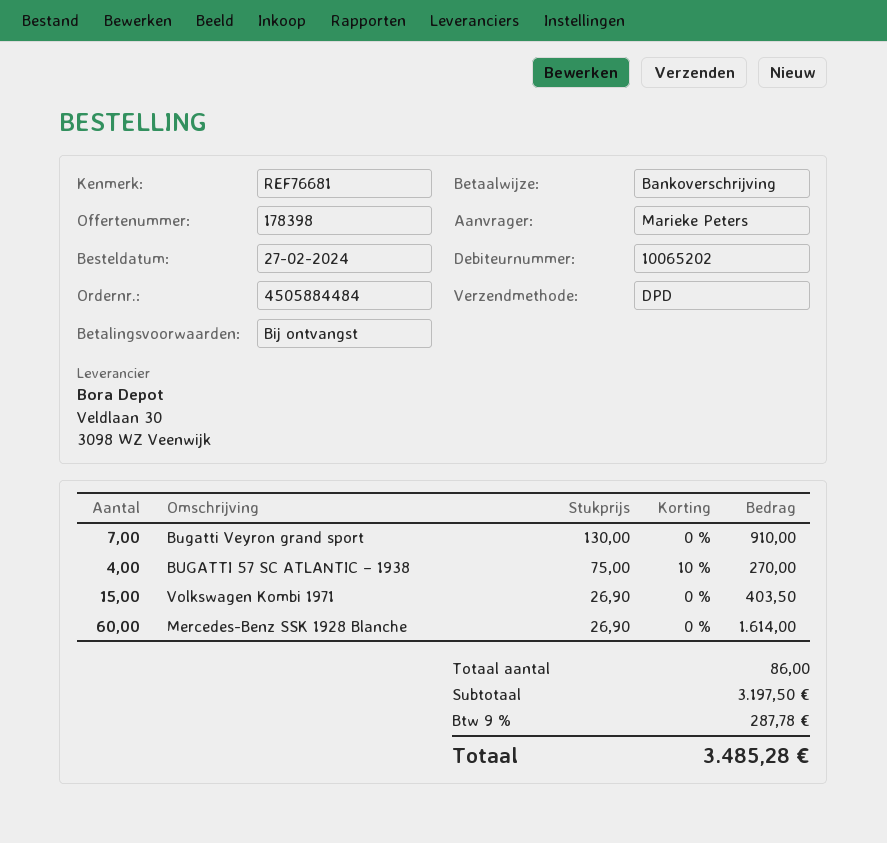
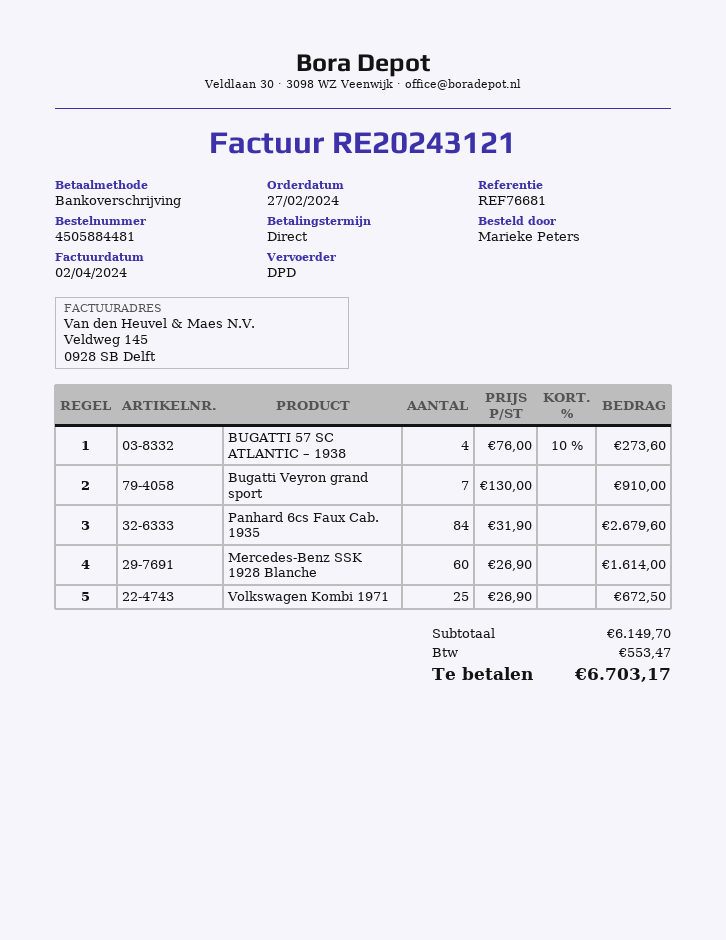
order number: 4505884484 -> 4505884481
BUGATTI 57 SC ATLANTIC – 1938: 4 x 75.00 - 10% = 270.00 -> 4 x 76.00 - 10% = 273.60
Volkswagen Kombi 1971: 15 x 26.90 = 403.50 -> 25 x 26.90 = 672.50
Panhard 6cs Faux Cab. 1935: none -> 84 x 31.90 = 2679.60
subtotal: 3197.50 -> 6149.70
tax: 287.78 -> 553.47
total: 3485.28 -> 6703.17

